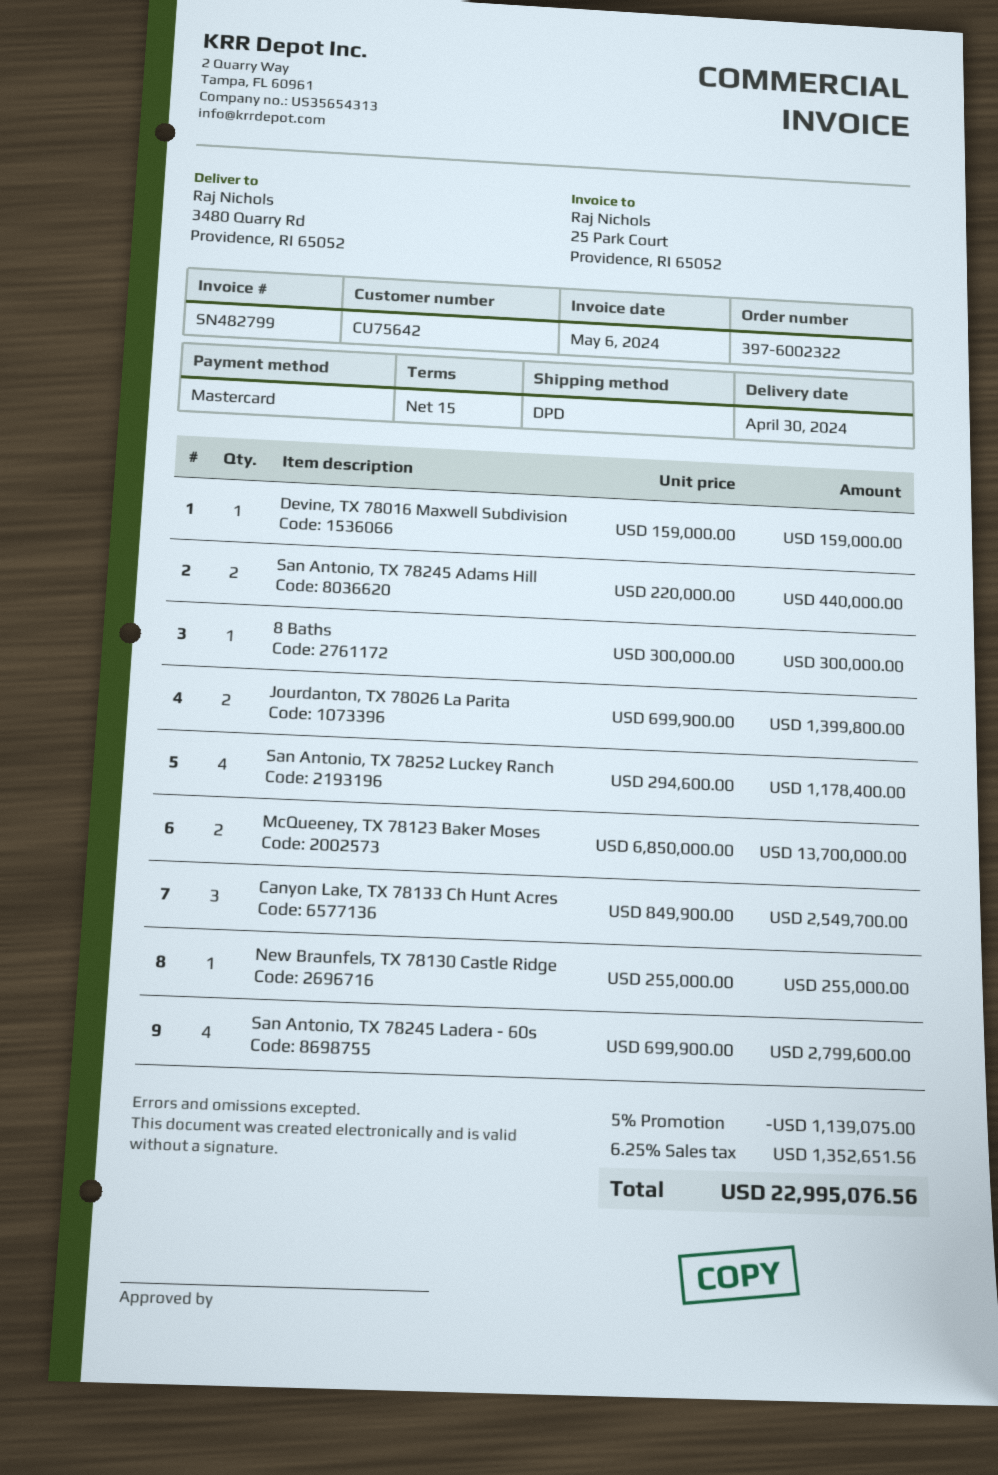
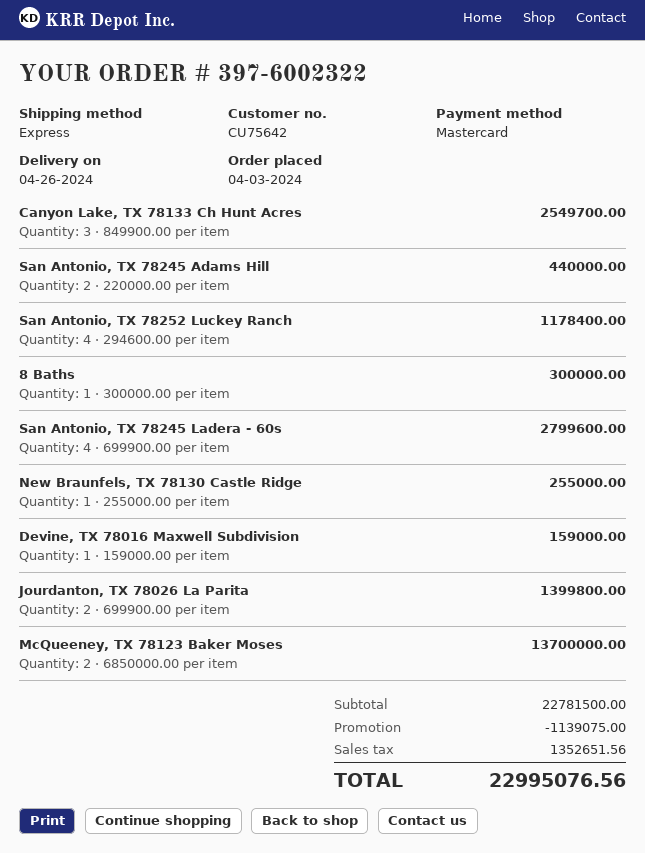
delivery date: 2024-04-30 -> 2024-04-26
shipping method: DPD -> express

